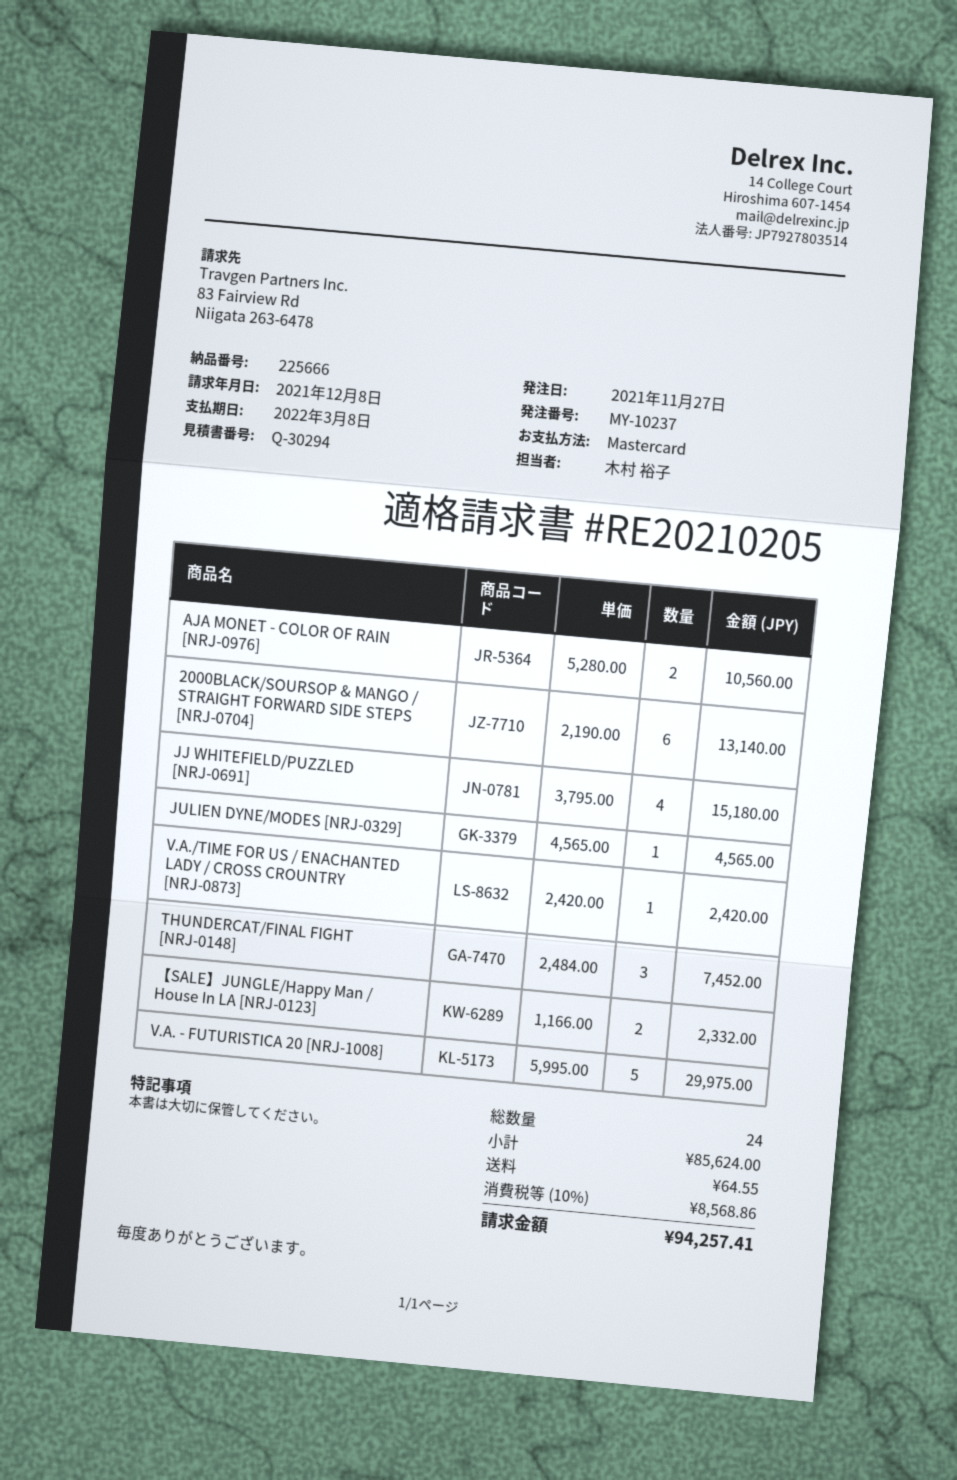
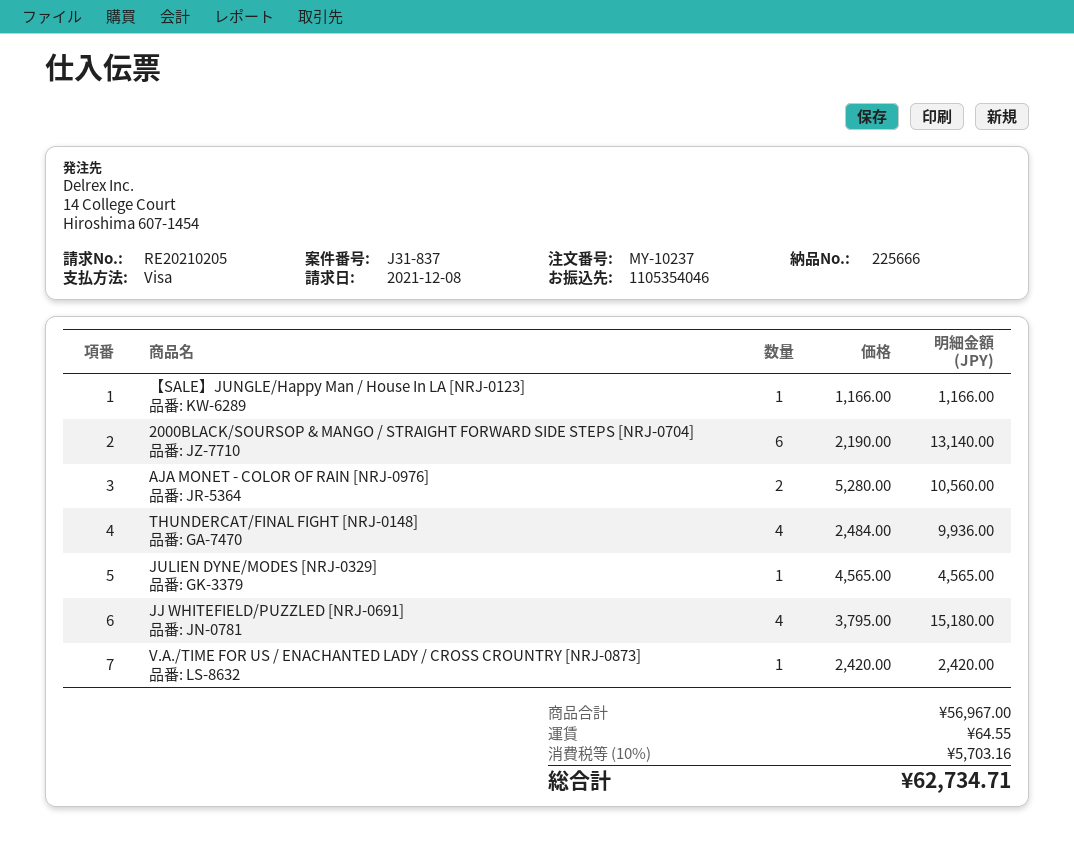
payment method: Mastercard -> Visa
THUNDERCAT/FINAL FIGHT [NRJ-0148]: 3 x 2484.00 = 7452.00 -> 4 x 2484.00 = 9936.00
【SALE】JUNGLE/Happy Man / House In LA [NRJ-0123]: 2 x 1166.00 = 2332.00 -> 1 x 1166.00 = 1166.00
V.A. - FUTURISTICA 20 [NRJ-1008]: 5 x 5995.00 = 29975.00 -> none
subtotal: 85624.00 -> 56967.00
tax: 10% = 8568.86 -> 10% = 5703.16
total: 94257.41 -> 62734.71

